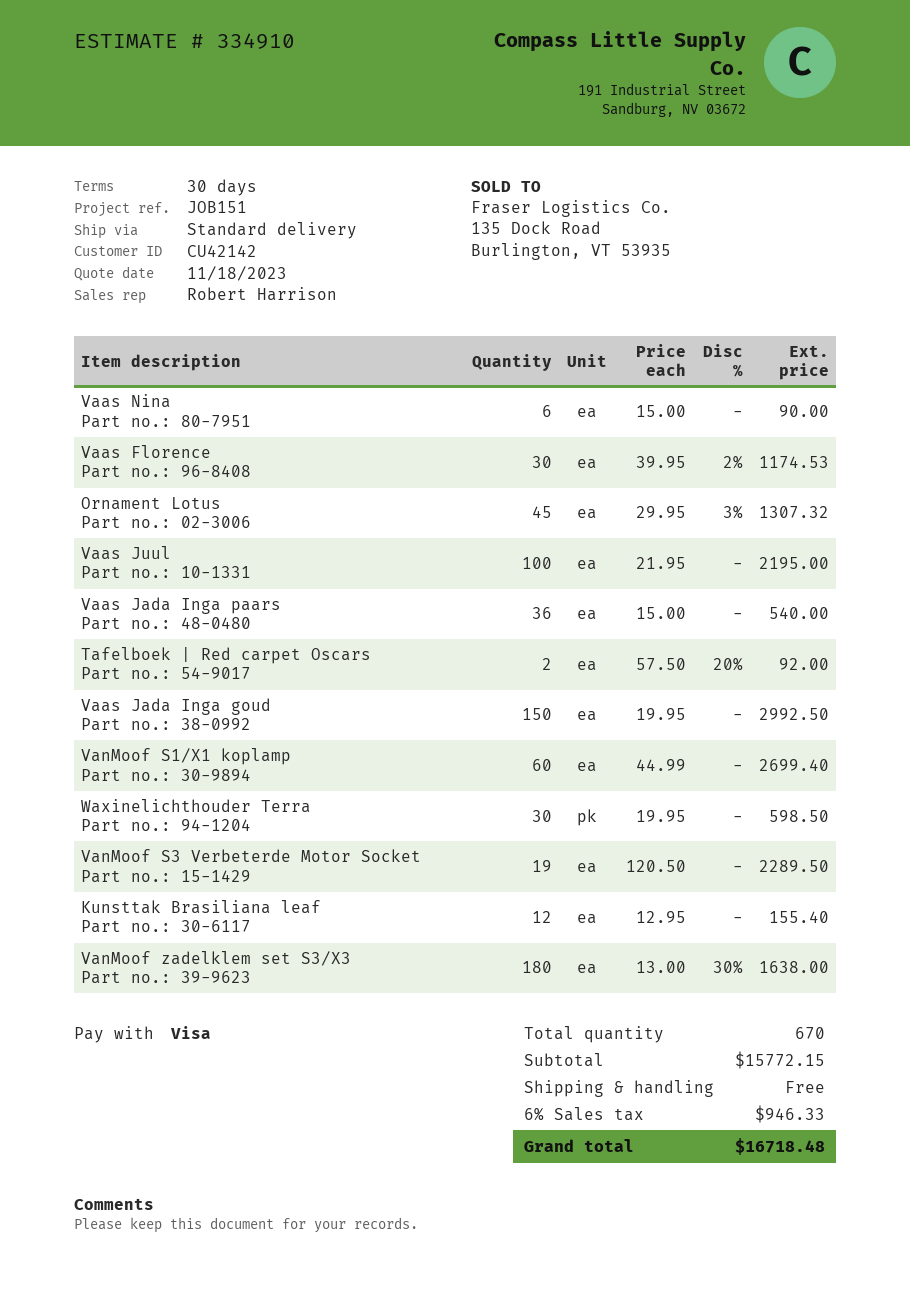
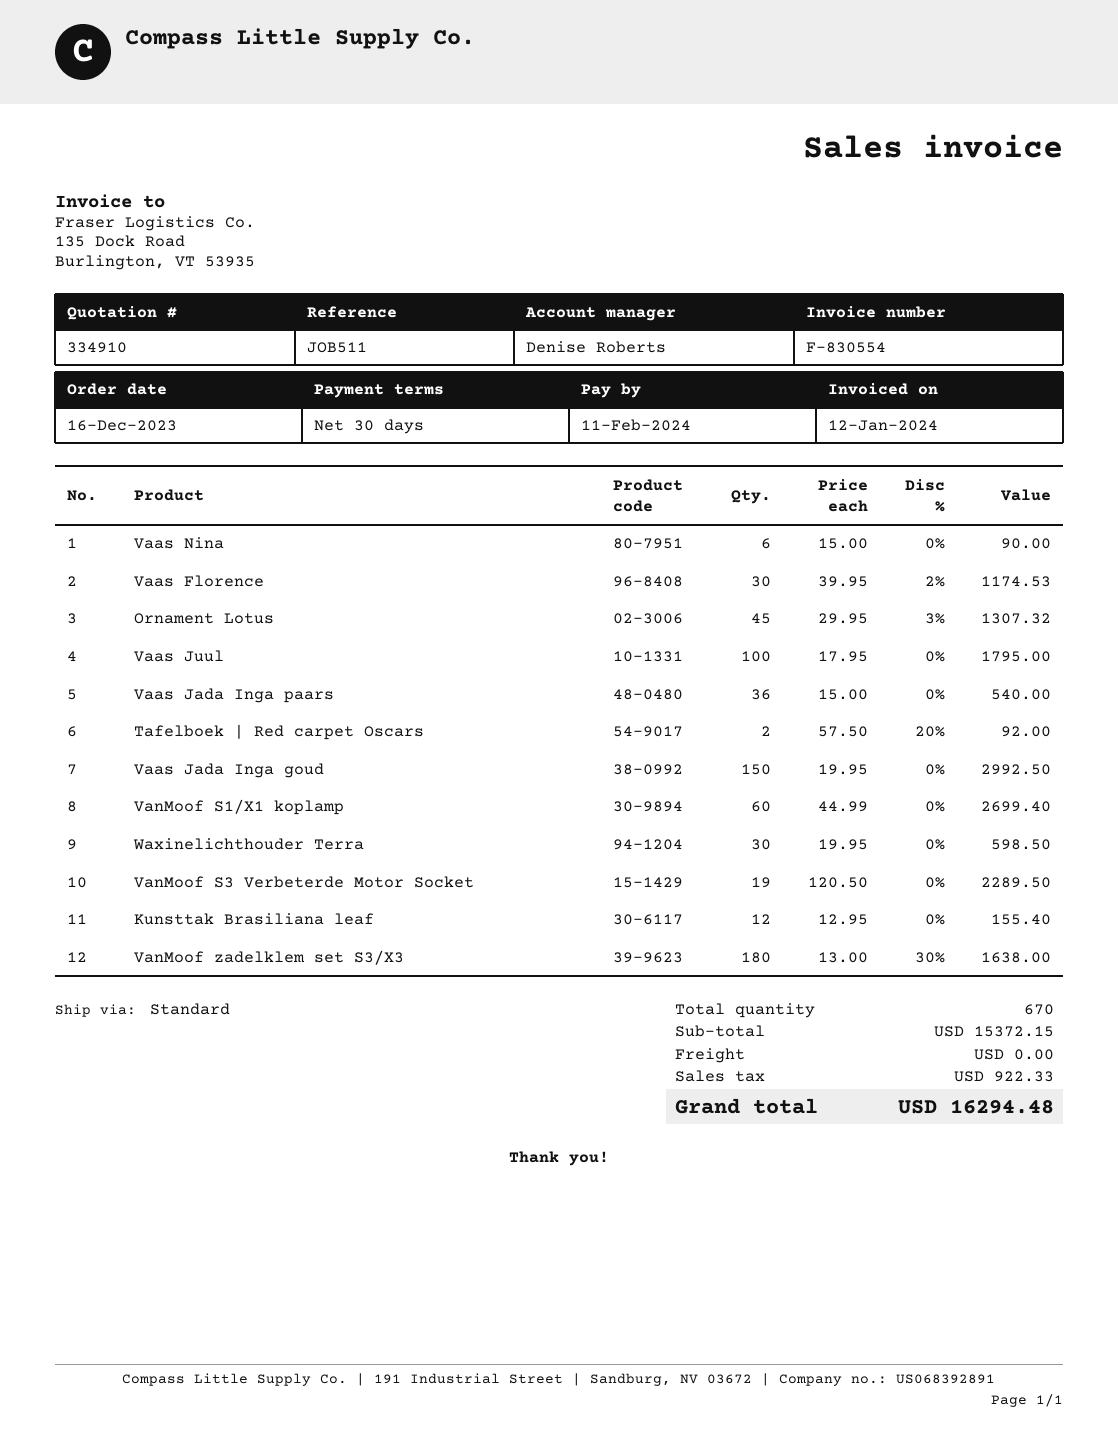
reference: JOB151 -> JOB511
sales rep: Robert Harrison -> Denise Roberts
Vaas Juul: 100 x 21.95 = 2195.00 -> 100 x 17.95 = 1795.00
subtotal: 15772.15 -> 15372.15
tax: 946.33 -> 922.33
total: 16718.48 -> 16294.48

